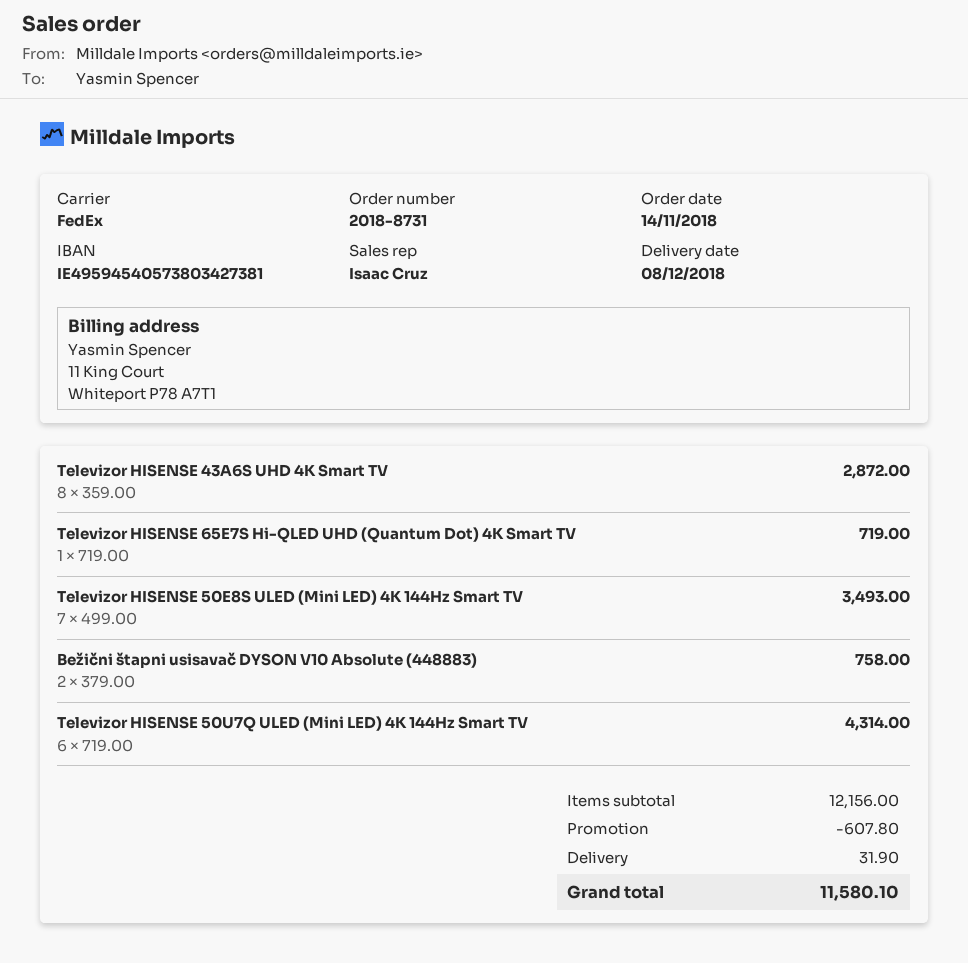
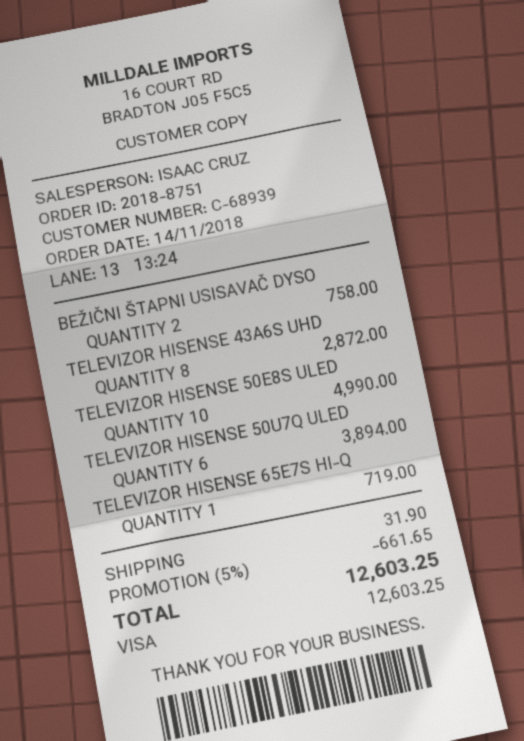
order number: 2018-8731 -> 2018-8751
Televizor HISENSE 50E8S ULED (Mini LED) 4K 144Hz Smart TV: 7 for 3493.00 -> 10 for 4990.00
Televizor HISENSE 50U7Q ULED (Mini LED) 4K 144Hz Smart TV: 6 for 4314.00 -> 6 for 3894.00
discount: 607.80 -> 661.65
total: 11580.10 -> 12603.25

